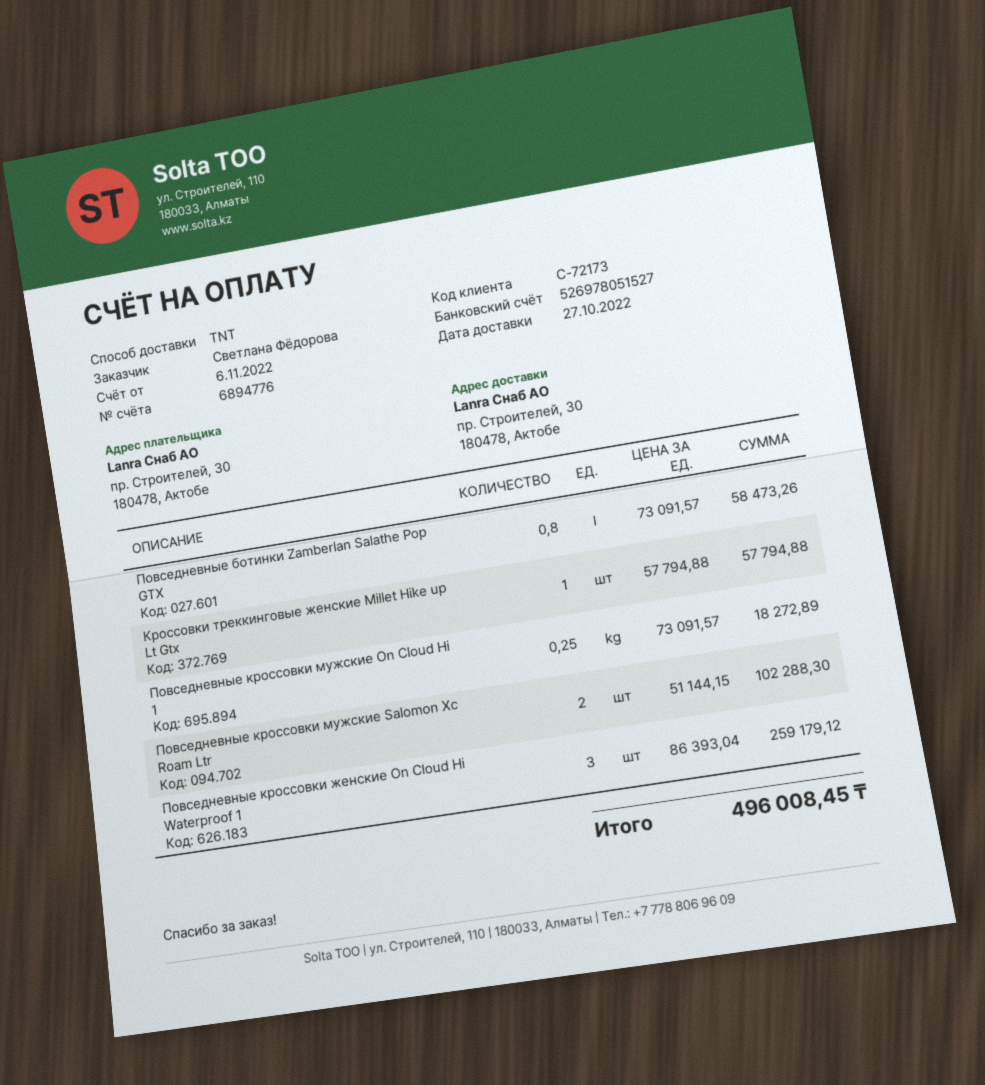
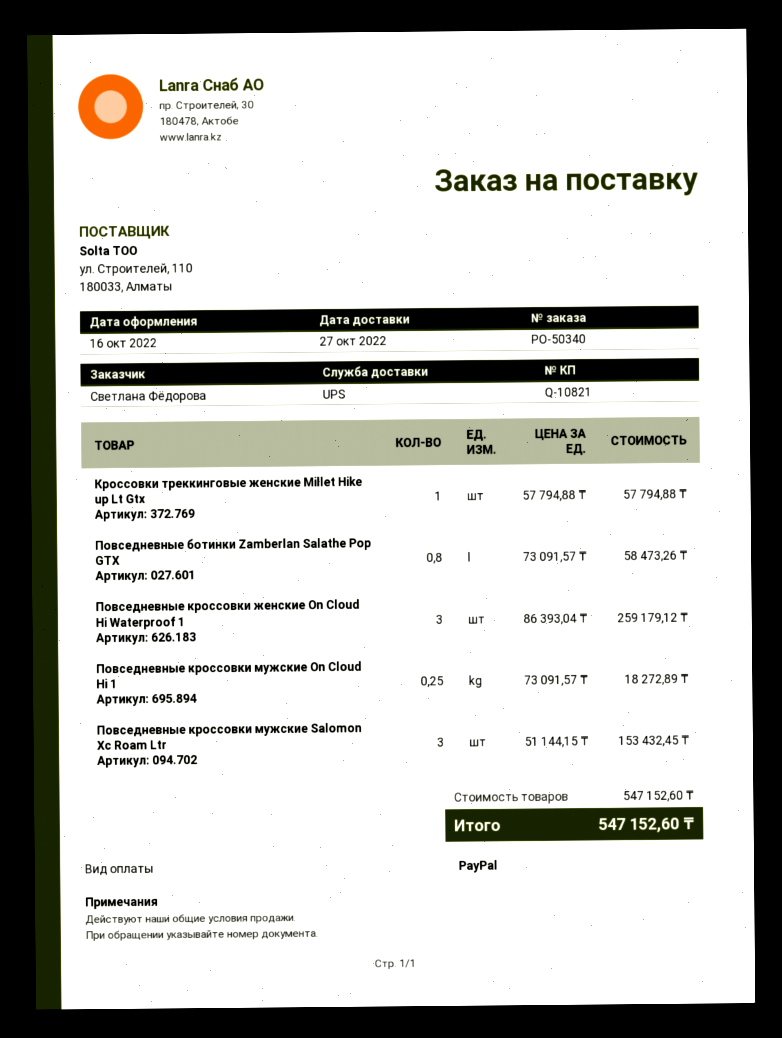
shipping method: TNT -> UPS
Повседневные кроссовки мужские Salomon Xc Roam Ltr: 2 x 51144.15 = 102288.30 -> 3 x 51144.15 = 153432.45
total: 496008.45 -> 547152.60

